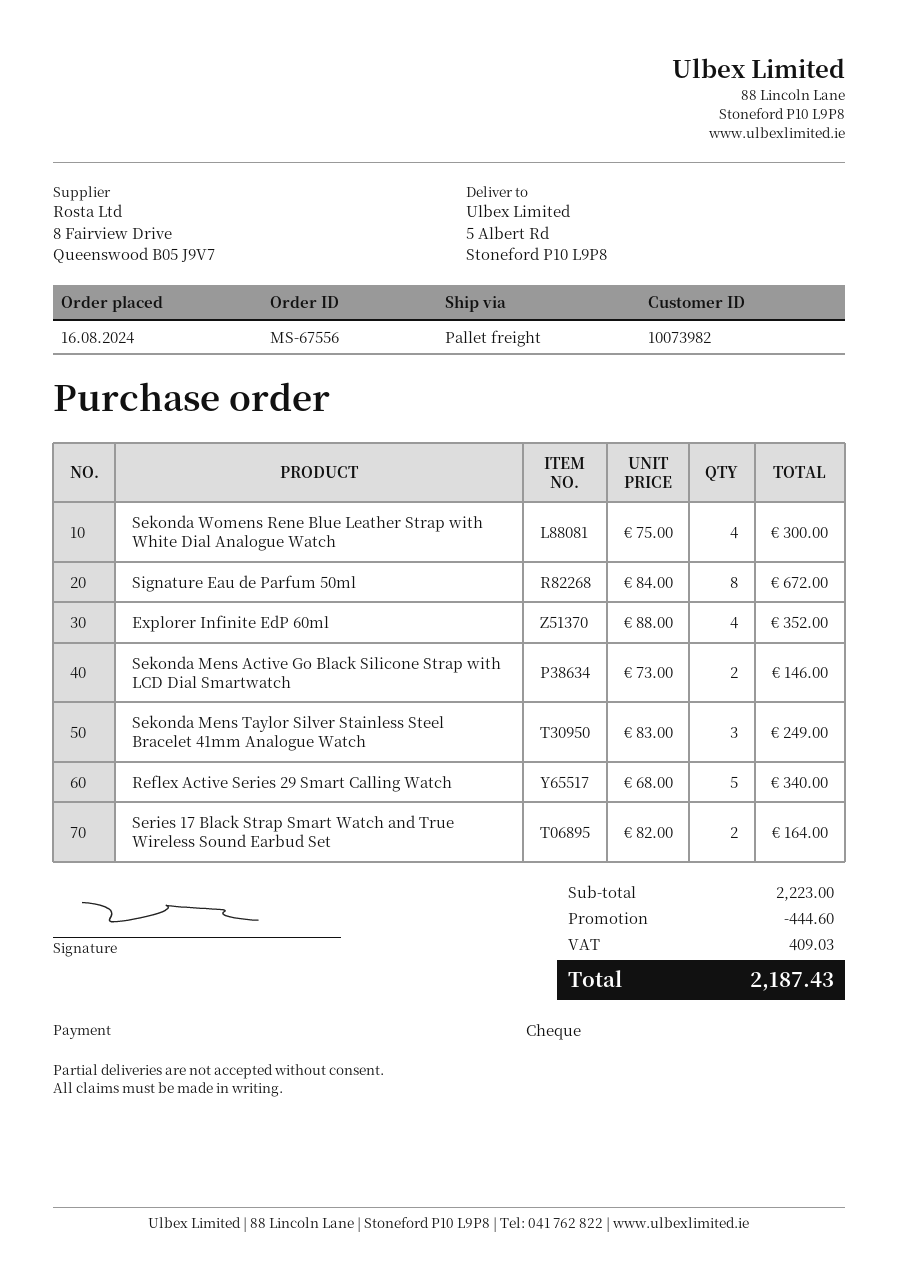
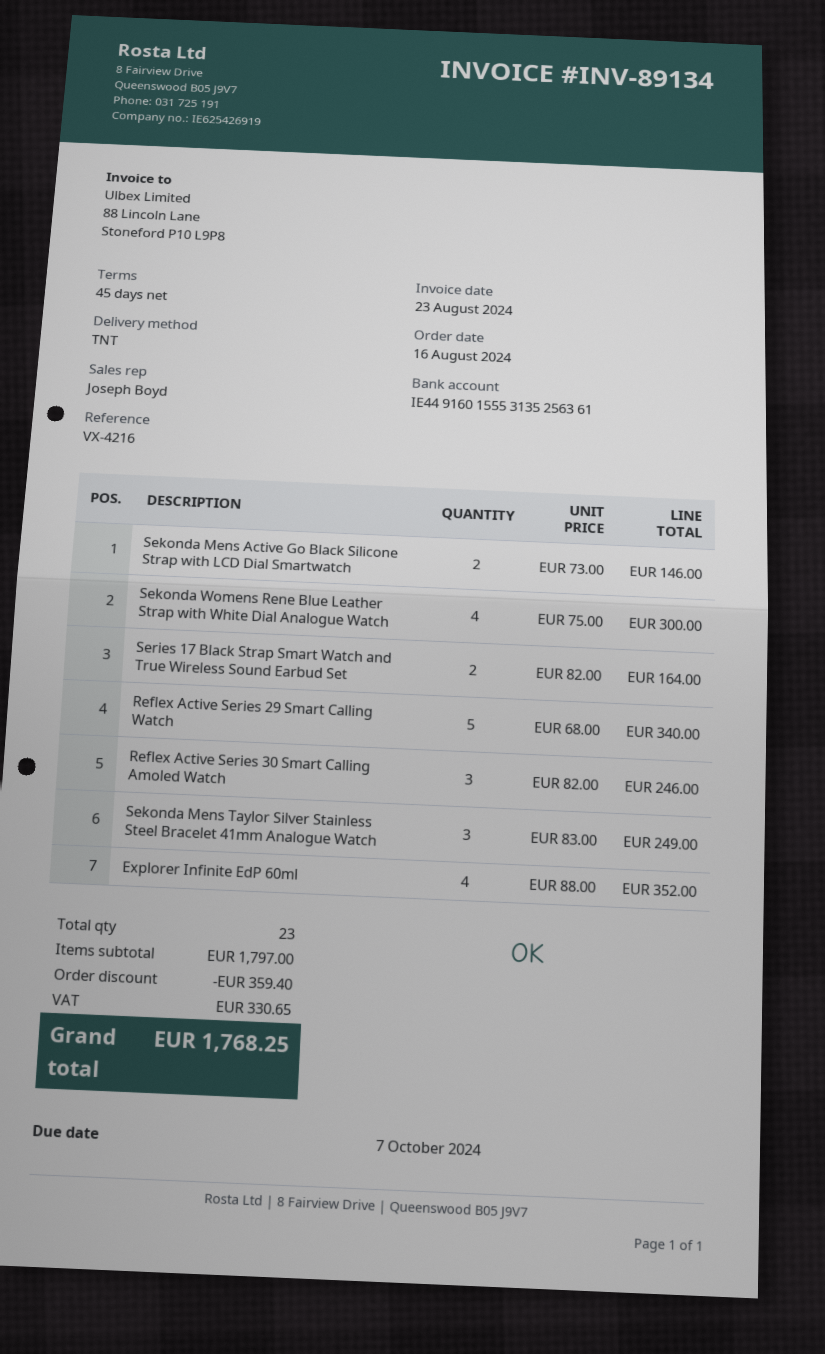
shipping method: pallet freight -> TNT
Signature Eau de Parfum 50ml: 8 x 84.00 = 672.00 -> none
Reflex Active Series 30 Smart Calling Amoled Watch: none -> 3 x 82.00 = 246.00
subtotal: 2223.00 -> 1797.00
discount: 444.60 -> 359.40
tax: 409.03 -> 330.65
total: 2187.43 -> 1768.25

